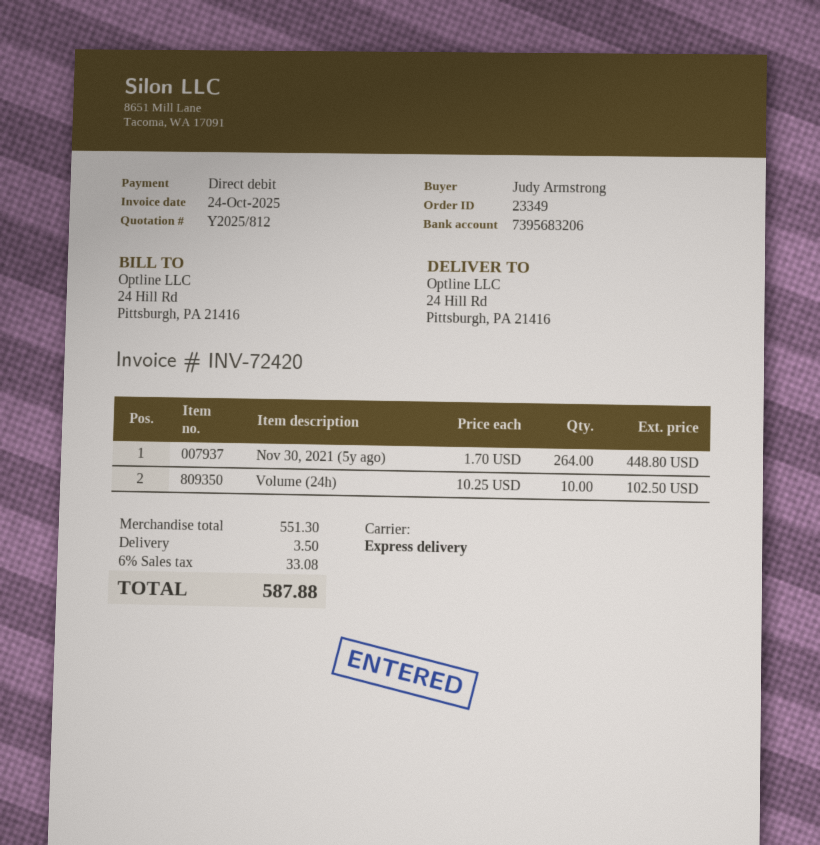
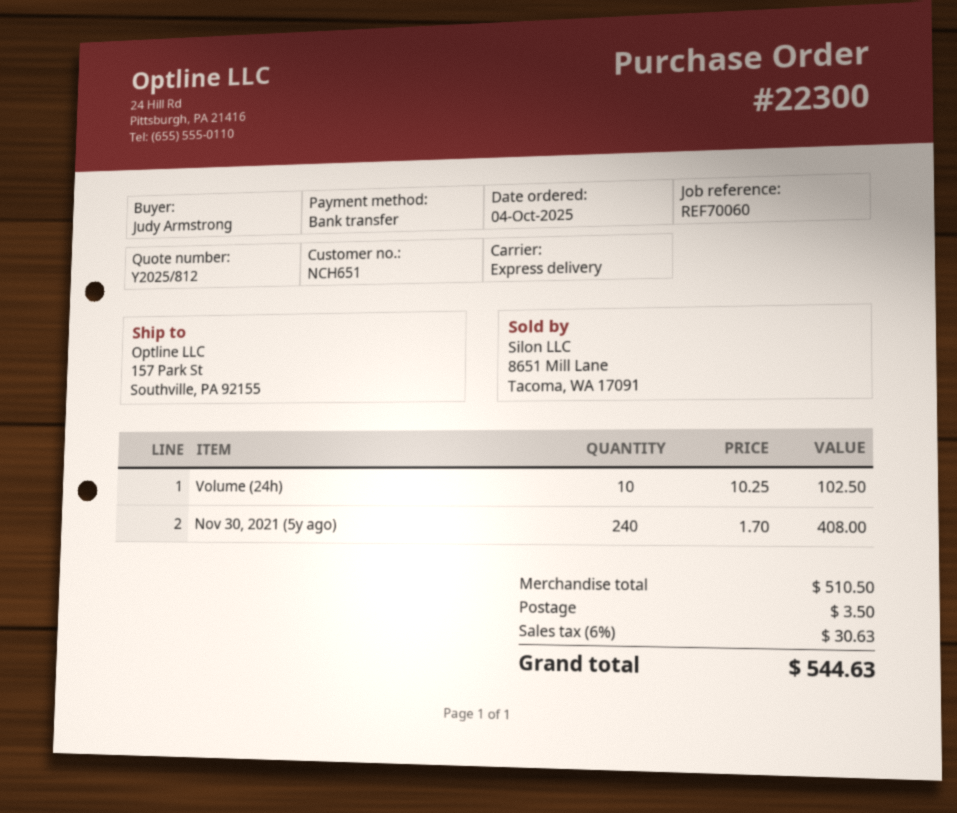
order number: 23349 -> 22300
payment method: direct debit -> bank transfer
ship to: 24 Hill Rd, Pittsburgh, PA 21416 -> 157 Park St, Southville, PA 92155
Nov 30, 2021 (5y ago): 264 x 1.70 = 448.80 -> 240 x 1.70 = 408.00
subtotal: 551.30 -> 510.50
tax: 6% = 33.08 -> 6% = 30.63
total: 587.88 -> 544.63

